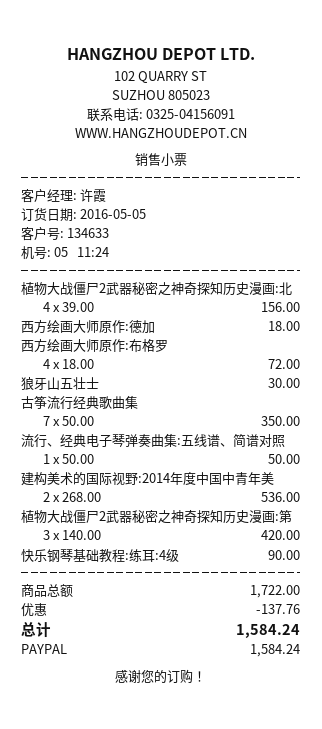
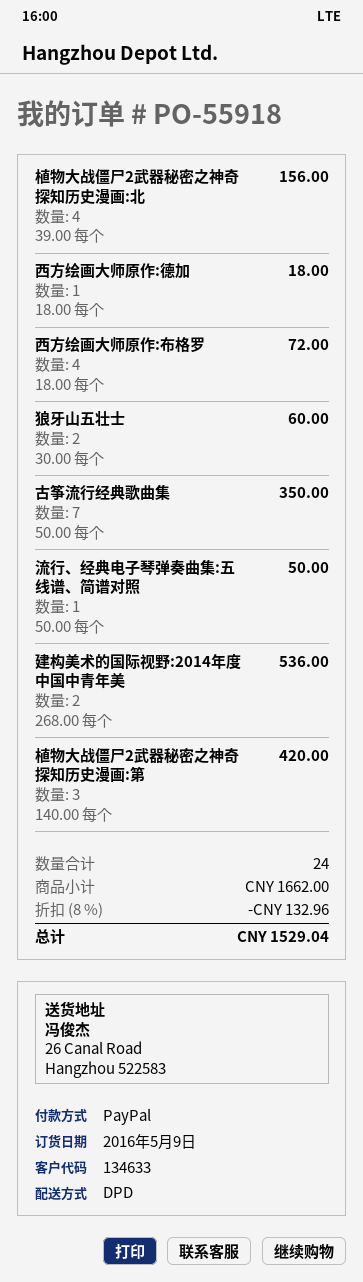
order date: 2016-05-05 -> 2016-05-09
狼牙山五壮士: 1 x 30.00 = 30.00 -> 2 x 30.00 = 60.00
快乐钢琴基础教程:练耳:4级: 1 x 90.00 = 90.00 -> none
subtotal: 1722.00 -> 1662.00
discount: 137.76 -> 132.96
total: 1584.24 -> 1529.04

